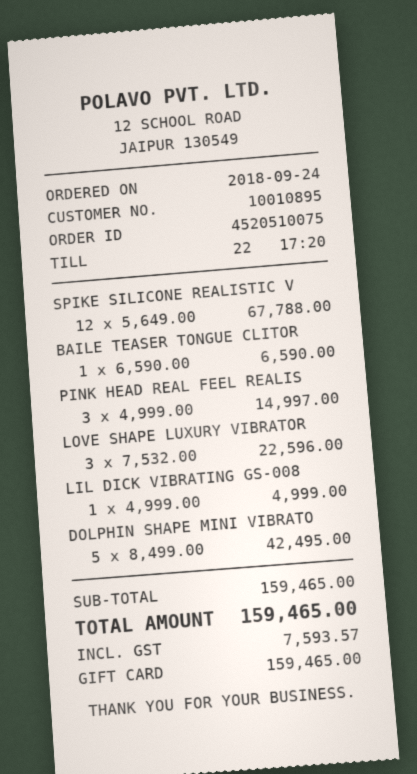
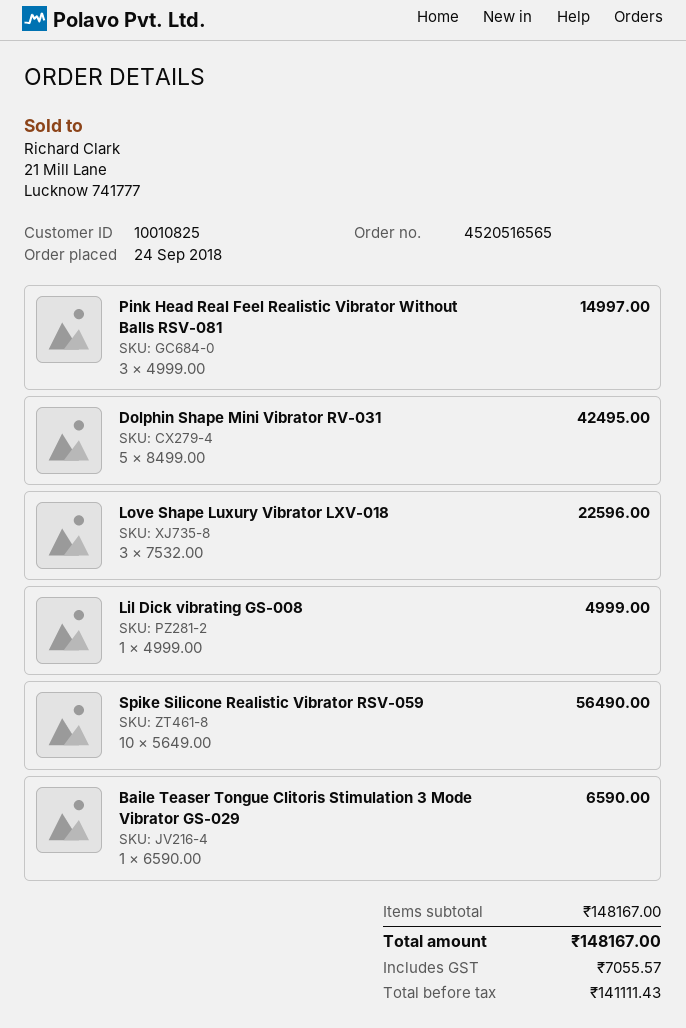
order number: 4520510075 -> 4520516565
customer number: 10010895 -> 10010825
SPIKE SILICONE REALISTIC V: 12 x 5649.00 = 67788.00 -> 10 x 5649.00 = 56490.00
subtotal: 159465.00 -> 148167.00
tax: 7593.57 -> 7055.57
total: 159465.00 -> 148167.00

